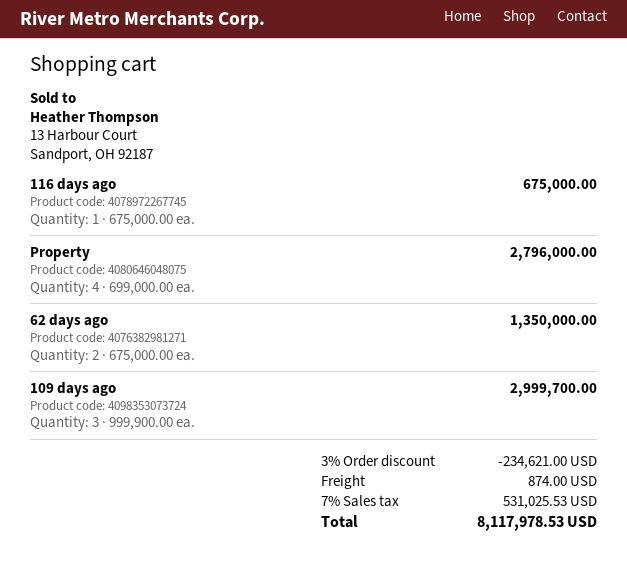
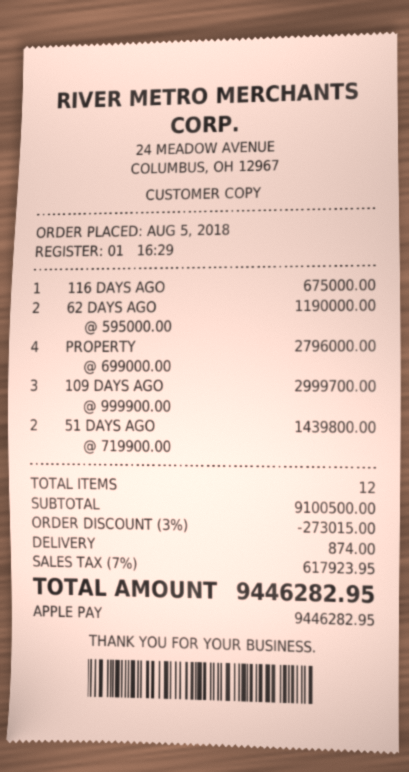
62 days ago: 2 x 675000.00 = 1350000.00 -> 2 x 595000.00 = 1190000.00
51 DAYS AGO: none -> 2 x 719900.00 = 1439800.00
discount: 3% = 234621.00 -> 3% = 273015.00
tax: 7% = 531025.53 -> 7% = 617923.95
total: 8117978.53 -> 9446282.95

